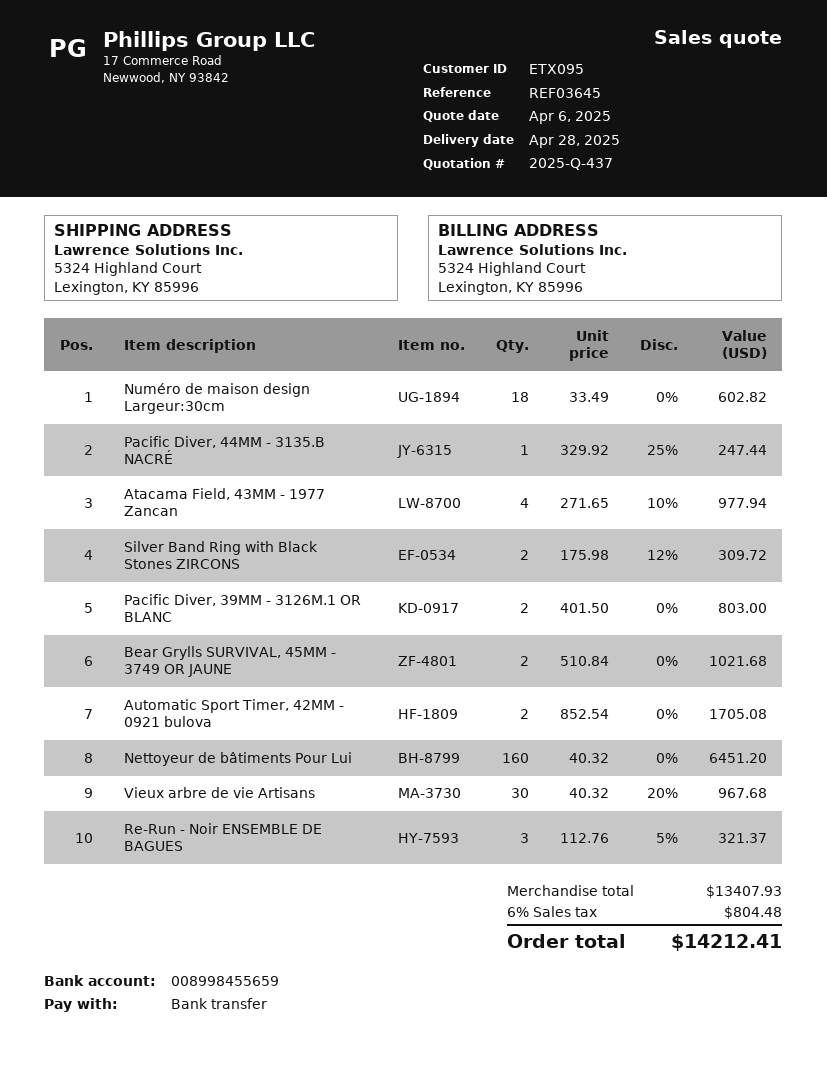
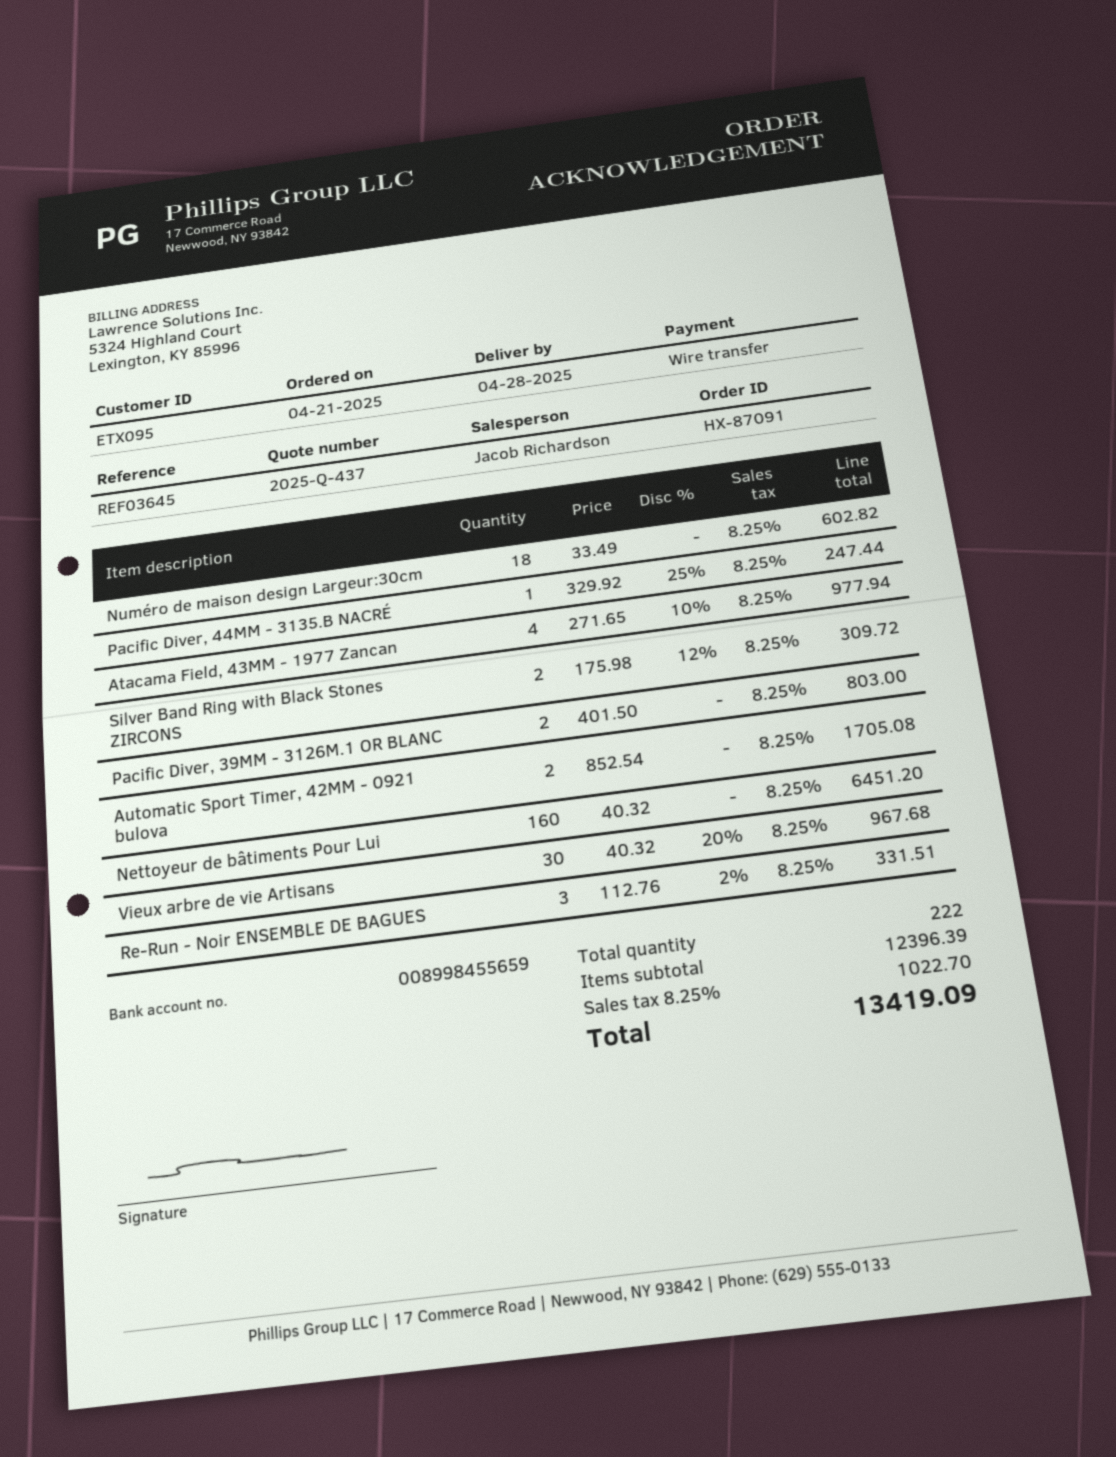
Bear Grylls SURVIVAL, 45MM - 3749 OR JAUNE: 2 x 510.84 = 1021.68 -> none
Re-Run - Noir ENSEMBLE DE BAGUES: 3 x 112.76 - 5% = 321.37 -> 3 x 112.76 - 2% = 331.51
subtotal: 13407.93 -> 12396.39
tax: 6% = 804.48 -> 8.25% = 1022.70
total: 14212.41 -> 13419.09

